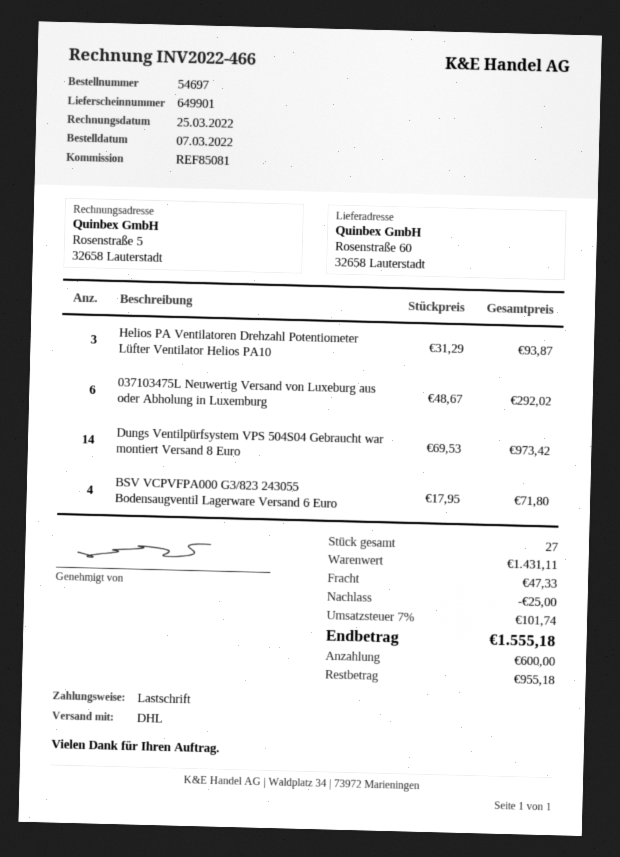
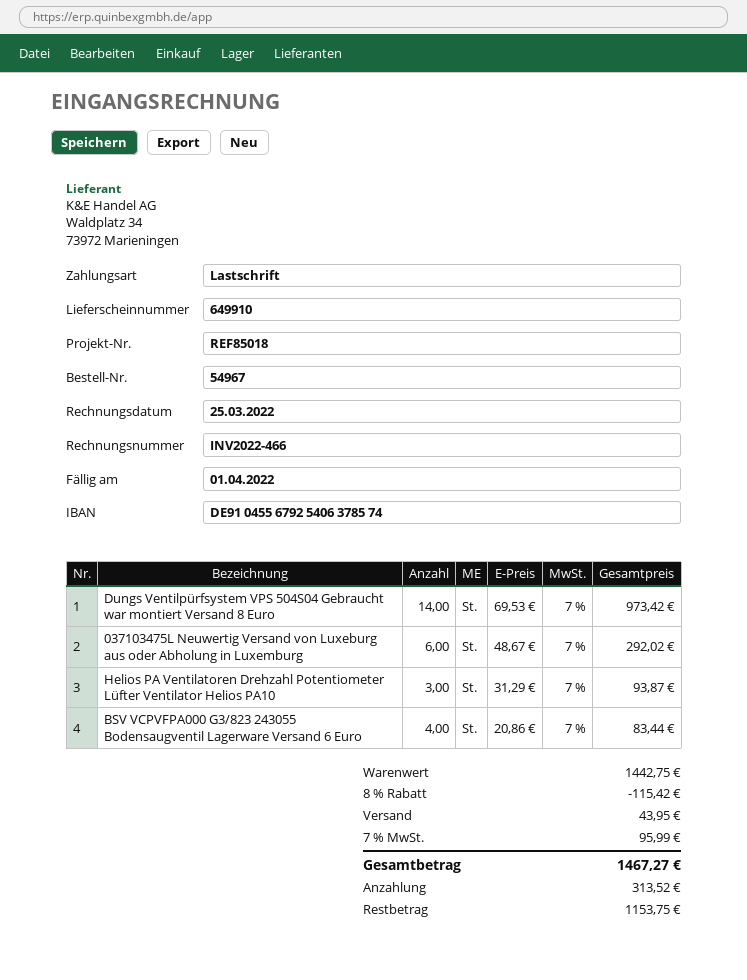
order number: 54697 -> 54967
delivery note number: 649901 -> 649910
reference: REF85081 -> REF85018
BSV VCPVFPA000 G3/823 243055 Bodensaugventil Lagerware Versand 6 Euro: 4 x 17.95 = 71.80 -> 4 x 20.86 = 83.44
subtotal: 1431.11 -> 1442.75
discount: 25.00 -> 115.42
shipping: 47.33 -> 43.95
tax: 7% = 101.74 -> 7% = 95.99
total: 1555.18 -> 1467.27
deposit: 600.00 -> 313.52
balance: 955.18 -> 1153.75

